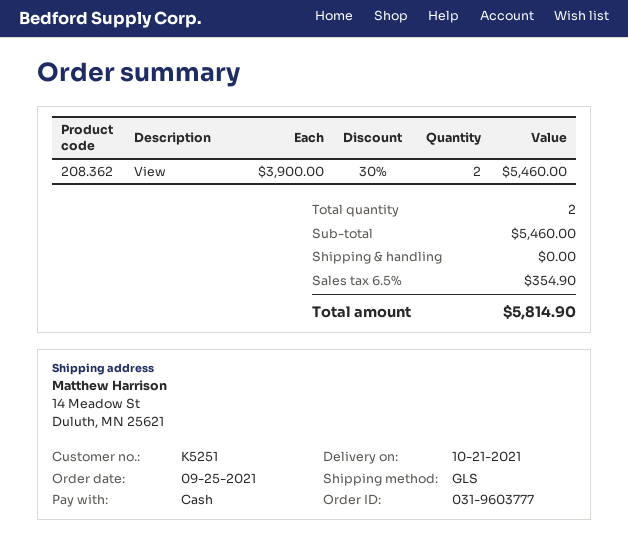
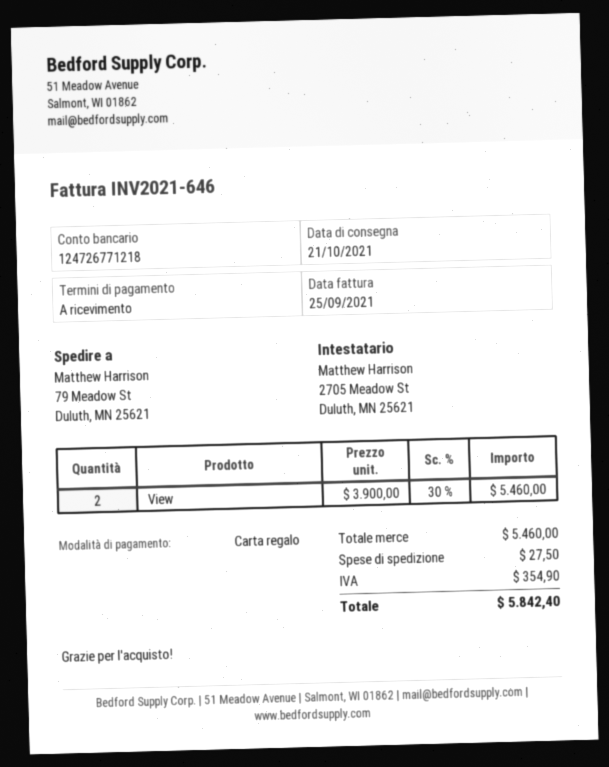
payment method: cash -> gift card
ship to: 14 Meadow St, Duluth, MN 25621 -> 79 Meadow St, Duluth, MN 25621
shipping: 0.00 -> 27.50
total: 5814.90 -> 5842.40

